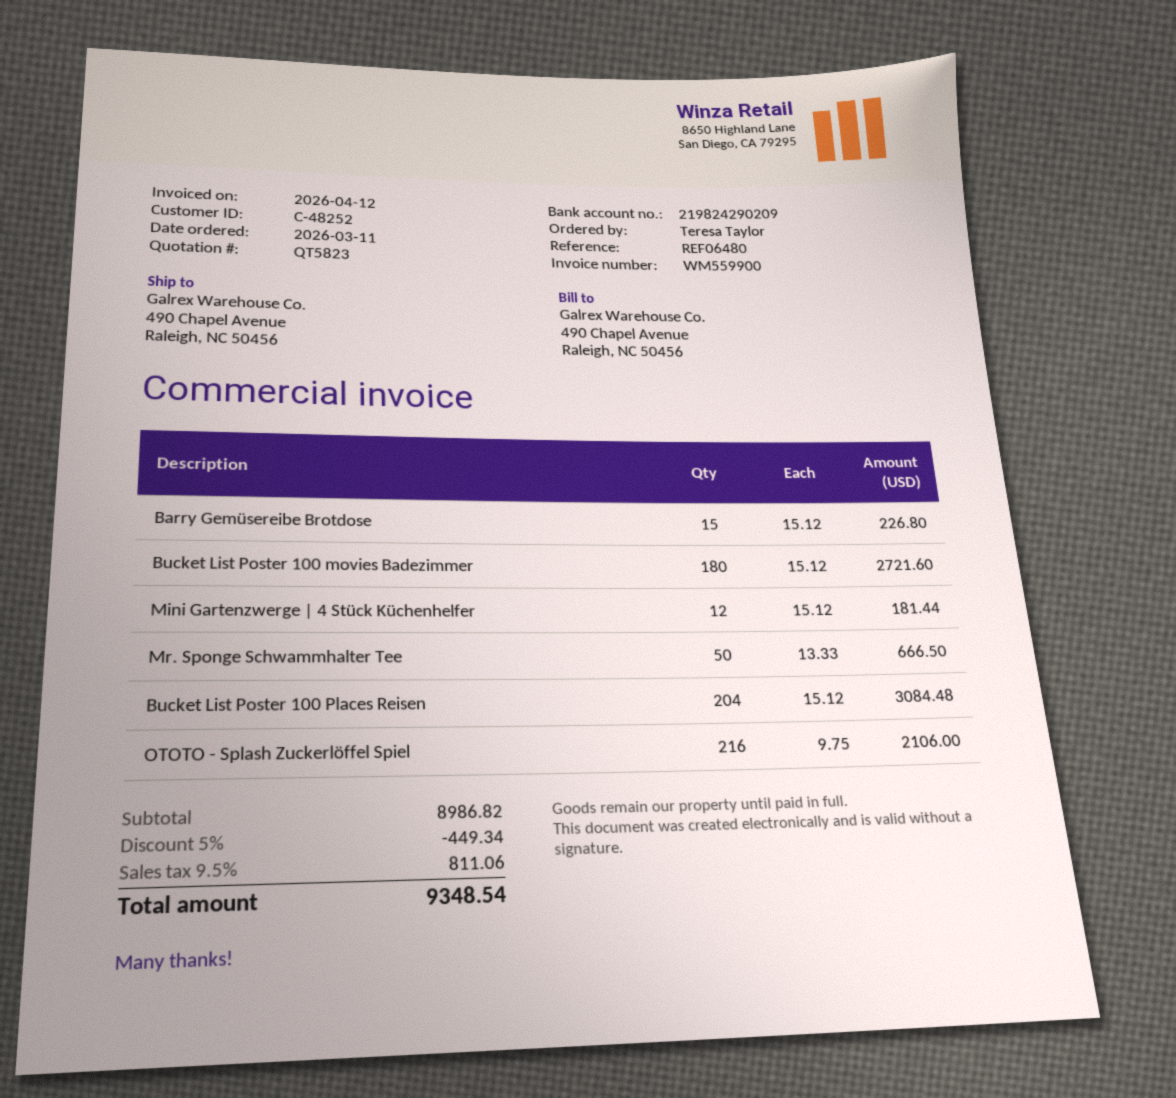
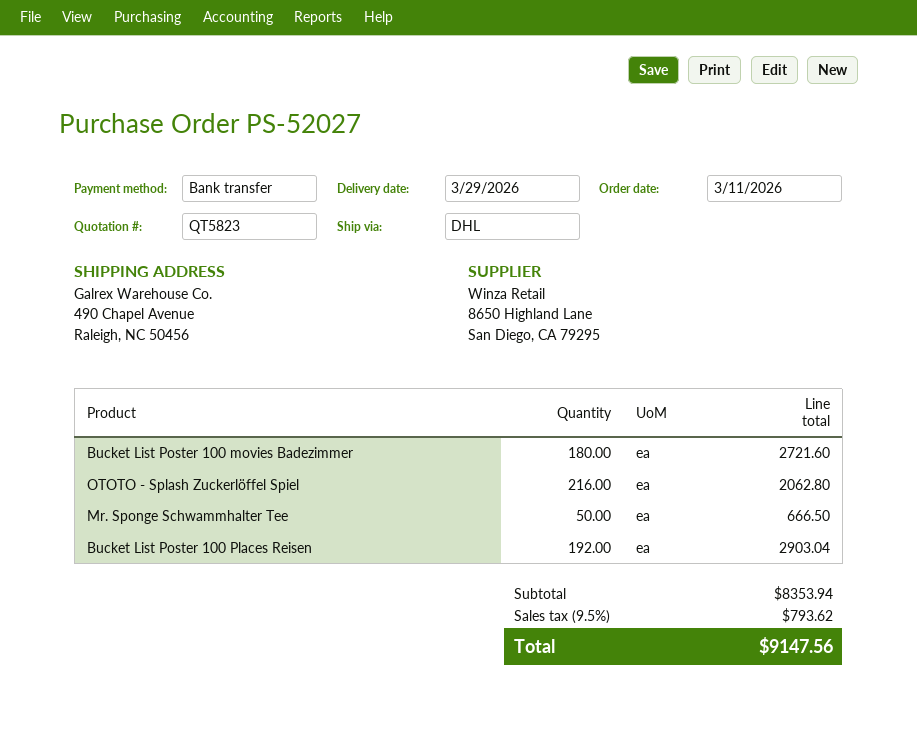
Barry Gemüsereibe Brotdose: 15 for 226.80 -> none
Mini Gartenzwerge | 4 Stück Küchenhelfer: 12 for 181.44 -> none
Bucket List Poster 100 Places Reisen: 204 for 3084.48 -> 192 for 2903.04
OTOTO - Splash Zuckerlöffel Spiel: 216 for 2106.00 -> 216 for 2062.80
subtotal: 8986.82 -> 8353.94
discount: 5% = 449.34 -> none
tax: 9.5% = 811.06 -> 9.5% = 793.62
total: 9348.54 -> 9147.56

